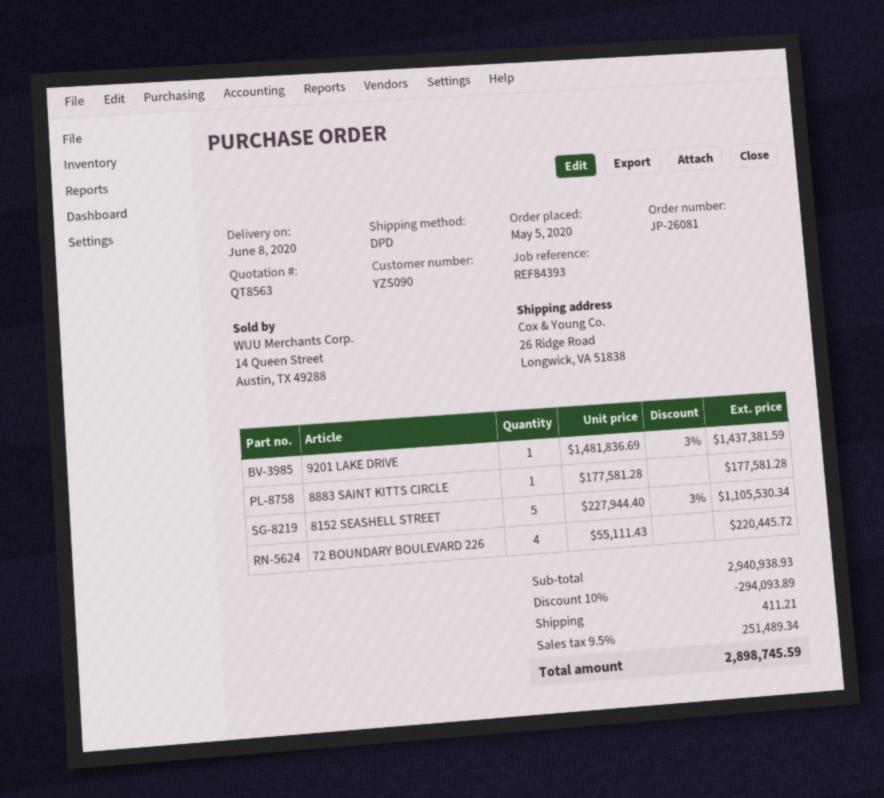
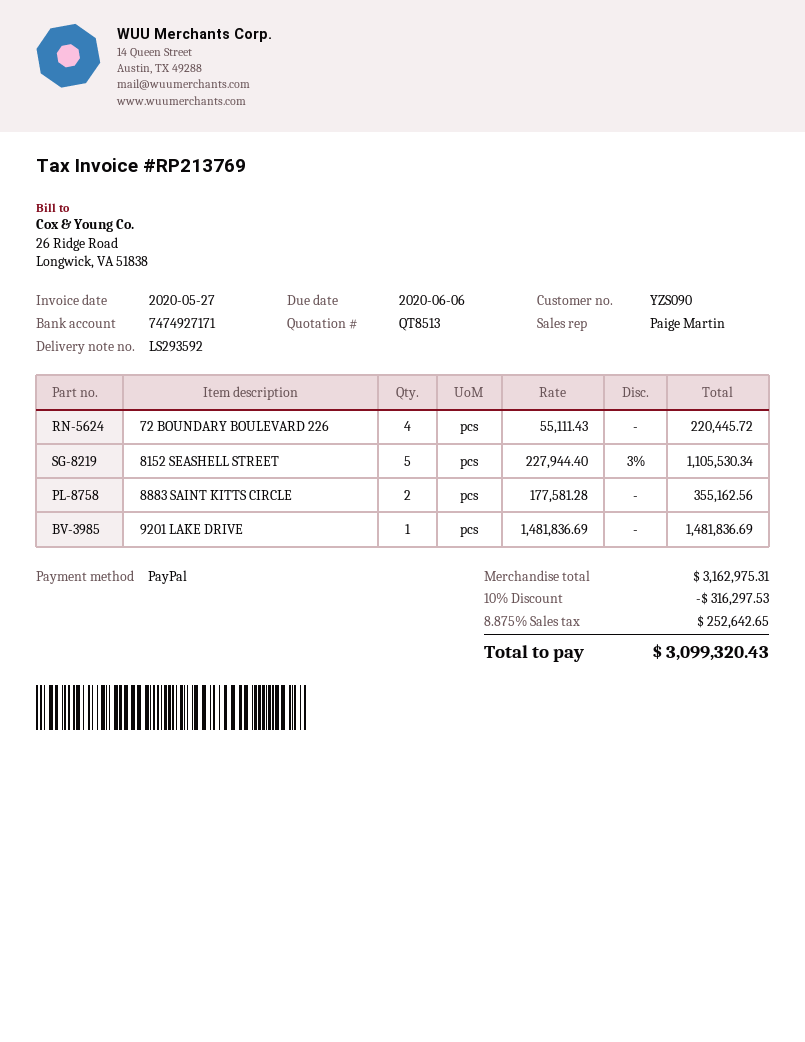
quote number: QT8563 -> QT8513
9201 LAKE DRIVE: 1 x 1481836.69 - 3% = 1437381.59 -> 1 x 1481836.69 = 1481836.69
8883 SAINT KITTS CIRCLE: 1 x 177581.28 = 177581.28 -> 2 x 177581.28 = 355162.56
subtotal: 2940938.93 -> 3162975.31
discount: 10% = 294093.89 -> 10% = 316297.53
shipping: 411.21 -> none
tax: 9.5% = 251489.34 -> 8.875% = 252642.65
total: 2898745.59 -> 3099320.43

